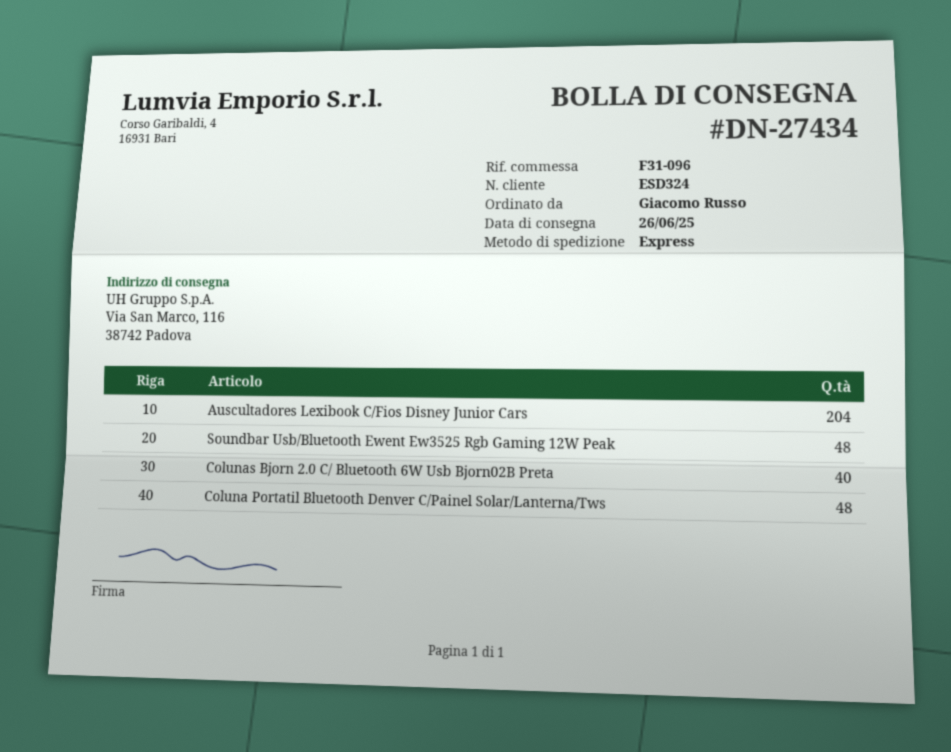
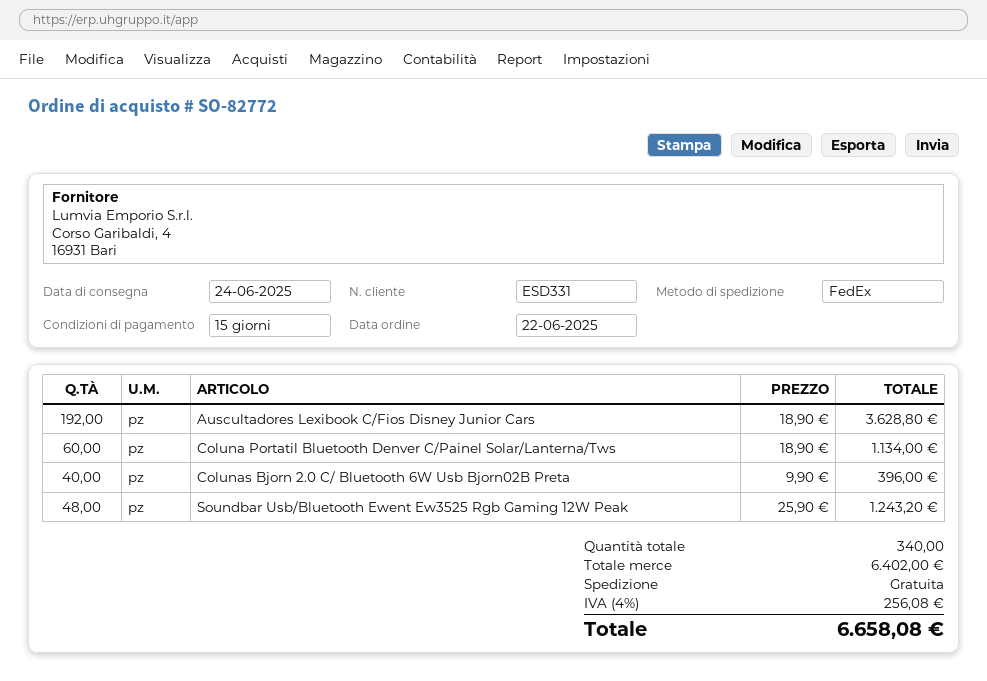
delivery date: 2025-06-26 -> 2025-06-24
customer number: ESD324 -> ESD331
shipping method: express -> FedEx
Auscultadores Lexibook C/Fios Disney Junior Cars: 204 -> 192
Coluna Portatil Bluetooth Denver C/Painel Solar/Lanterna/Tws: 48 -> 60

